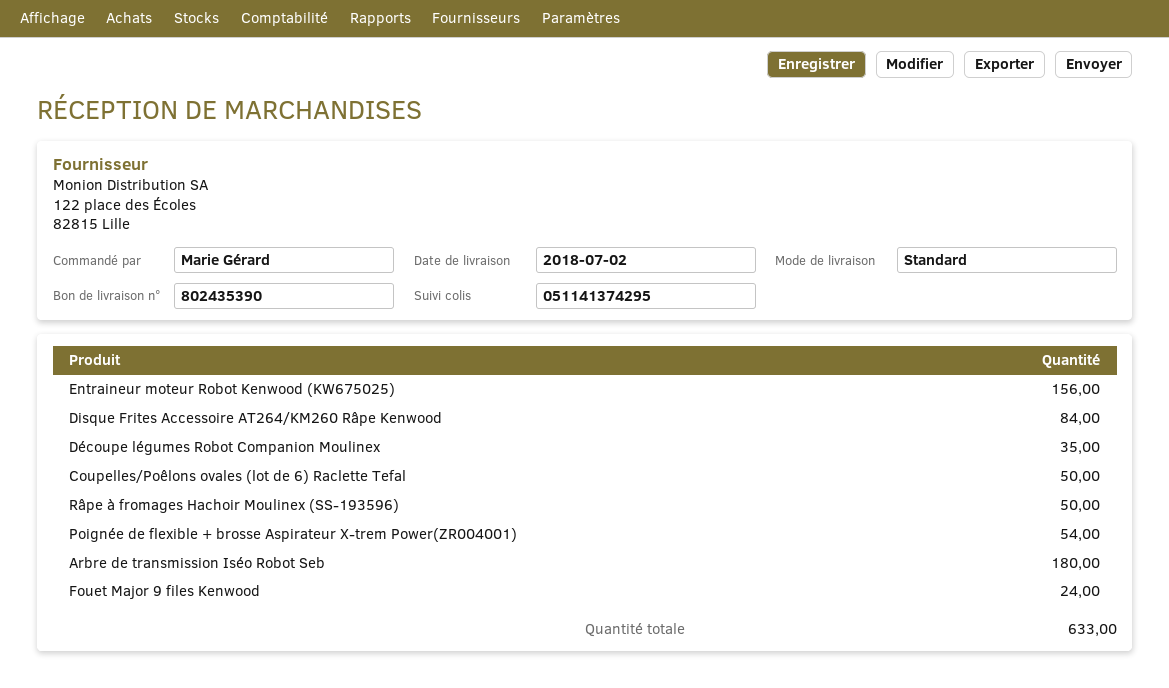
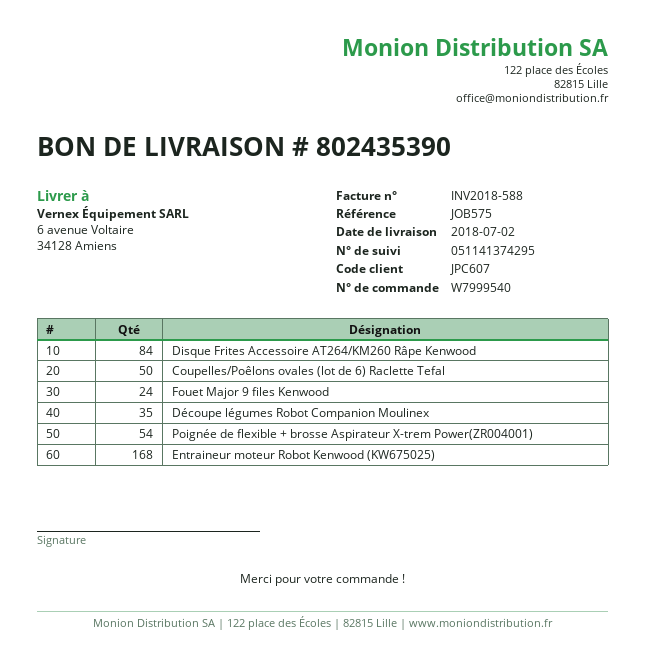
Entraineur moteur Robot Kenwood (KW675025): 156 -> 168
Râpe à fromages Hachoir Moulinex (SS-193596): 50 -> none
Arbre de transmission Iséo Robot Seb: 180 -> none

